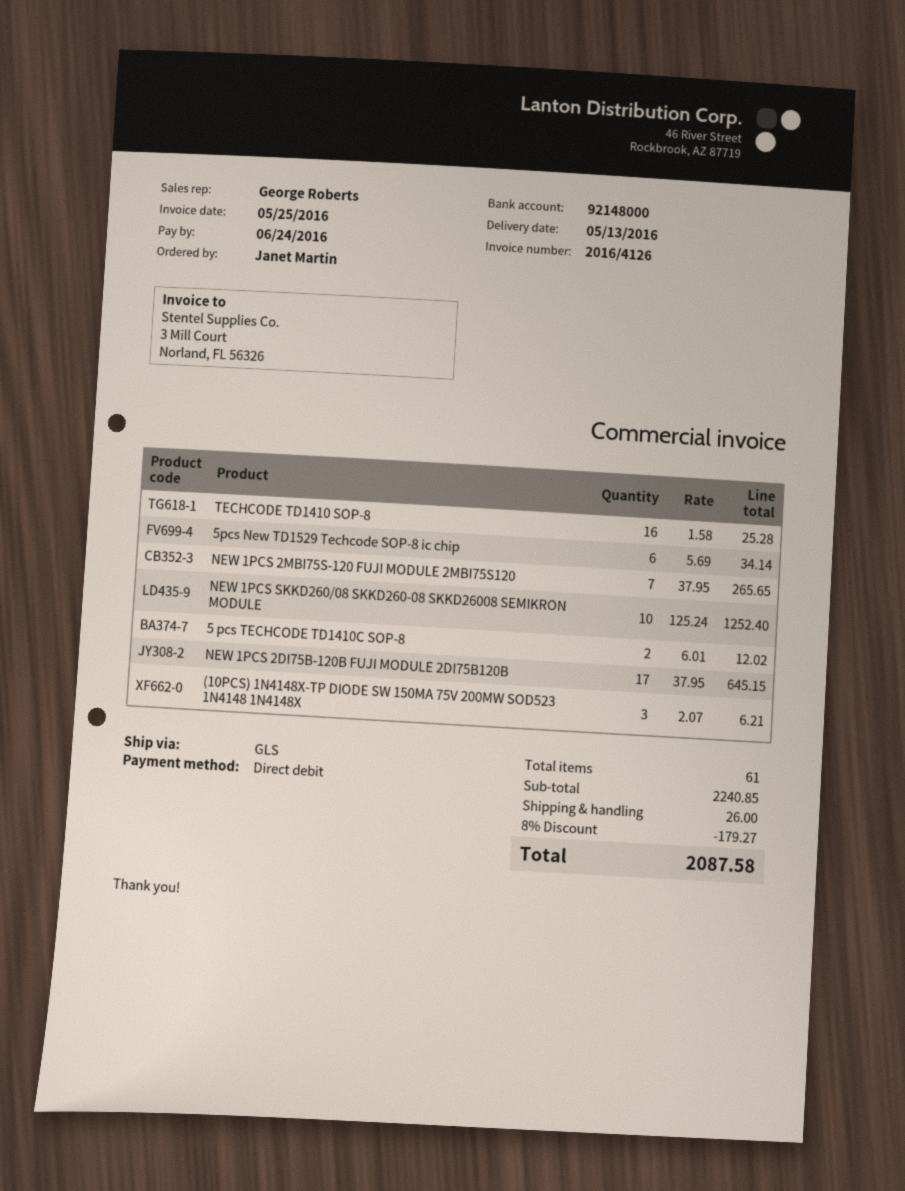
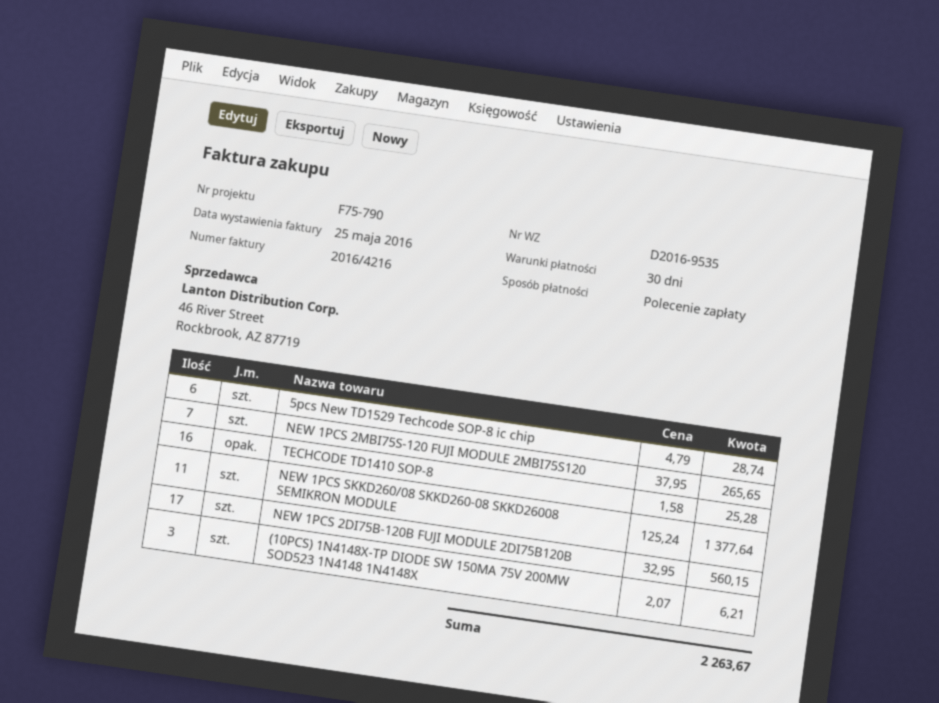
invoice number: 2016/4126 -> 2016/4216
5pcs New TD1529 Techcode SOP-8 ic chip: 6 x 5.69 = 34.14 -> 6 x 4.79 = 28.74
NEW 1PCS SKKD260/08 SKKD260-08 SKKD26008 SEMIKRON MODULE: 10 x 125.24 = 1252.40 -> 11 x 125.24 = 1377.64
5 pcs TECHCODE TD1410C SOP-8: 2 x 6.01 = 12.02 -> none
NEW 1PCS 2DI75B-120B FUJI MODULE 2DI75B120B: 17 x 37.95 = 645.15 -> 17 x 32.95 = 560.15
discount: 8% = 179.27 -> none
shipping: 26.00 -> none
total: 2087.58 -> 2263.67

